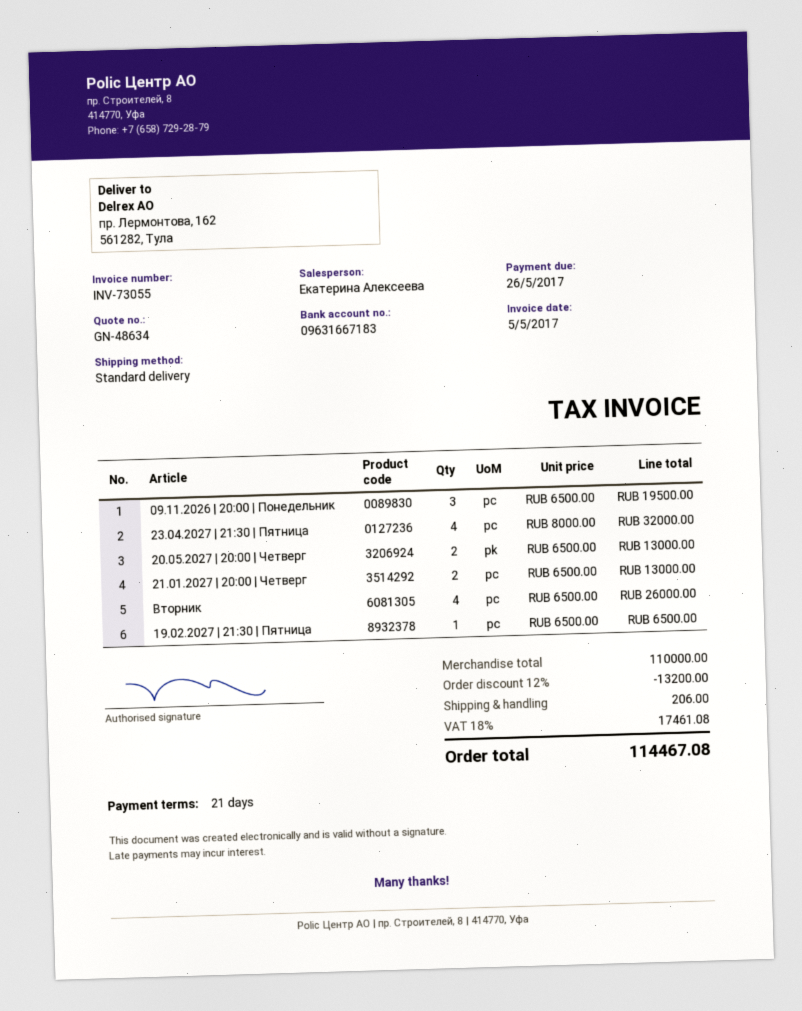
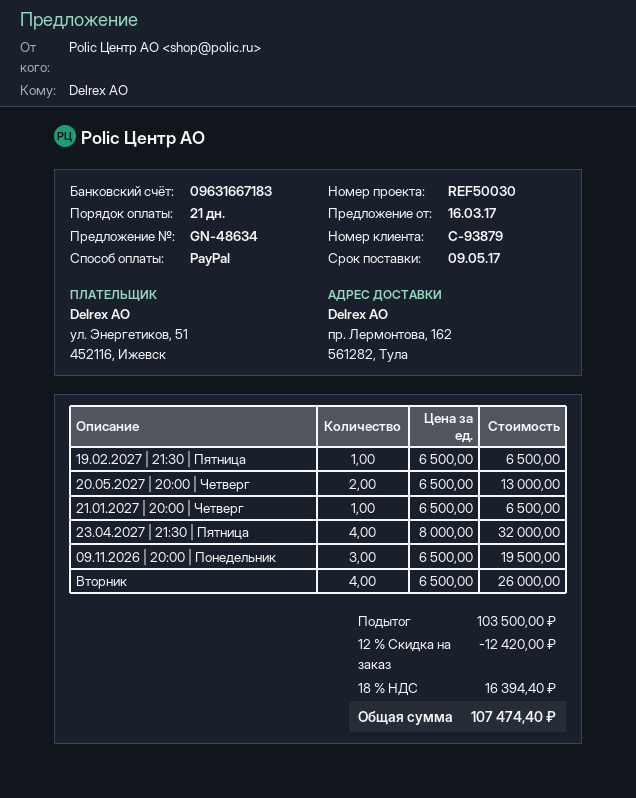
21.01.2027 | 20:00 | Четверг: 2 x 6500.00 = 13000.00 -> 1 x 6500.00 = 6500.00
subtotal: 110000.00 -> 103500.00
discount: 12% = 13200.00 -> 12% = 12420.00
shipping: 206.00 -> none
tax: 18% = 17461.08 -> 18% = 16394.40
total: 114467.08 -> 107474.40

